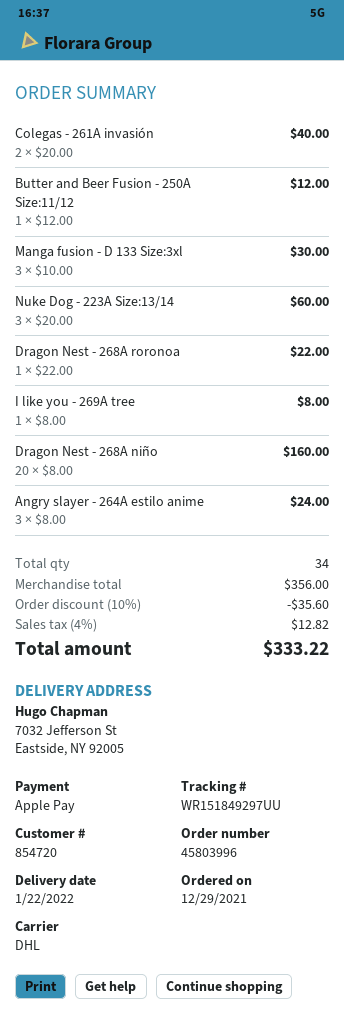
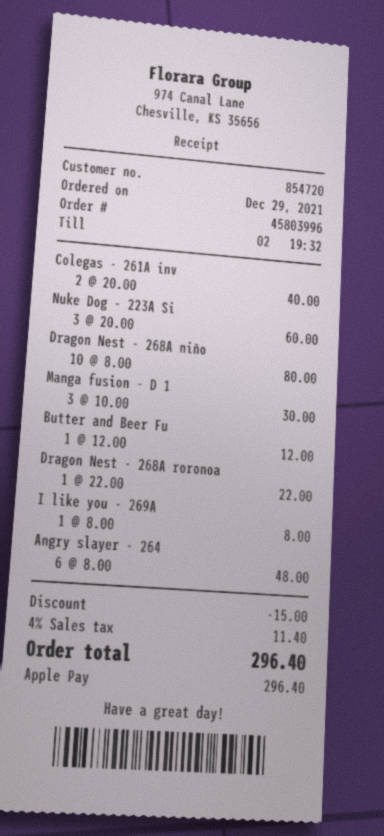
Dragon Nest - 268A niño: 20 x 8.00 = 160.00 -> 10 x 8.00 = 80.00
Angry slayer - 264A estilo anime: 3 x 8.00 = 24.00 -> 6 x 8.00 = 48.00
discount: 35.60 -> 15.00
tax: 4% = 12.82 -> 4% = 11.40
total: 333.22 -> 296.40

